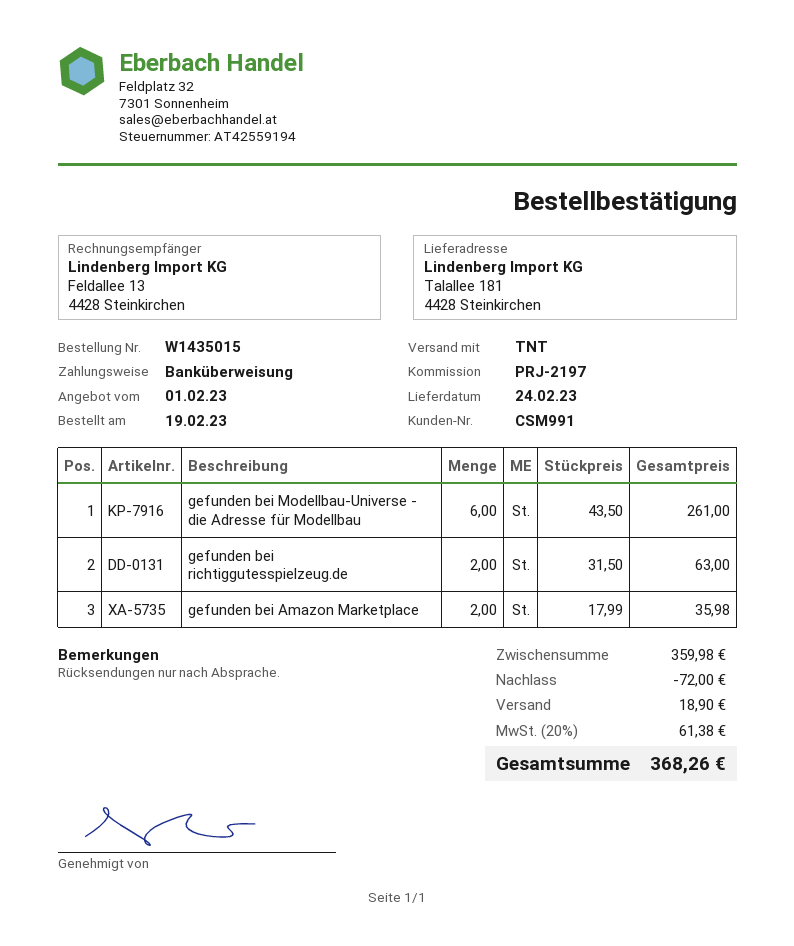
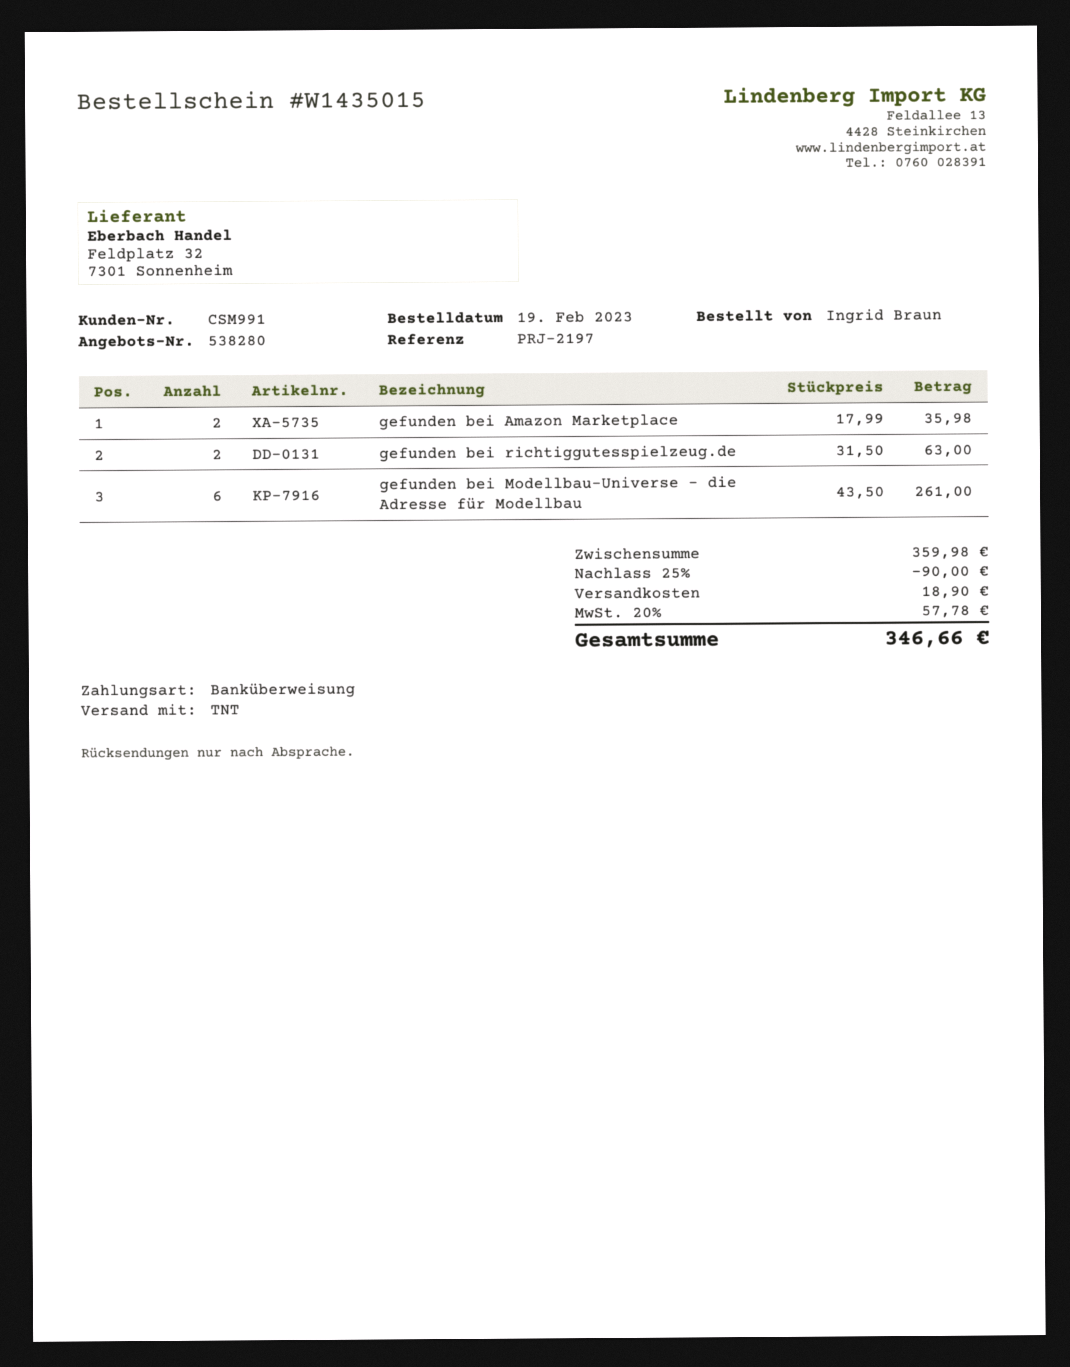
discount: 72.00 -> 90.00
tax: 20% = 61.38 -> 20% = 57.78
total: 368.26 -> 346.66

